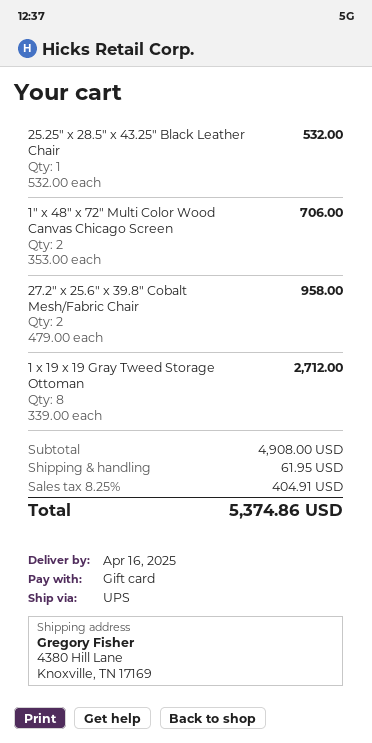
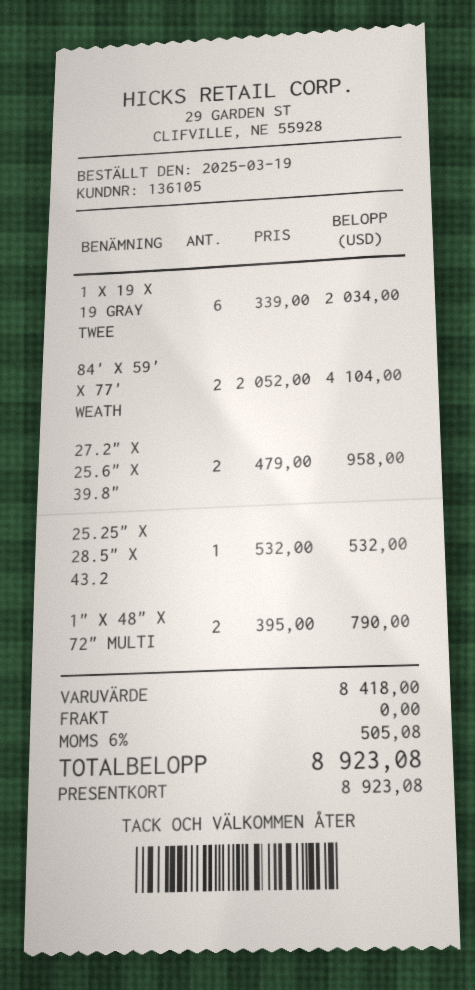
1" x 48" x 72" Multi Color Wood Canvas Chicago Screen: 2 x 353.00 = 706.00 -> 2 x 395.00 = 790.00
1 x 19 x 19 Gray Tweed Storage Ottoman: 8 x 339.00 = 2712.00 -> 6 x 339.00 = 2034.00
84' X 59' X 77' WEATH: none -> 2 x 2052.00 = 4104.00
subtotal: 4908.00 -> 8418.00
shipping: 61.95 -> 0.00
tax: 8.25% = 404.91 -> 6% = 505.08
total: 5374.86 -> 8923.08

